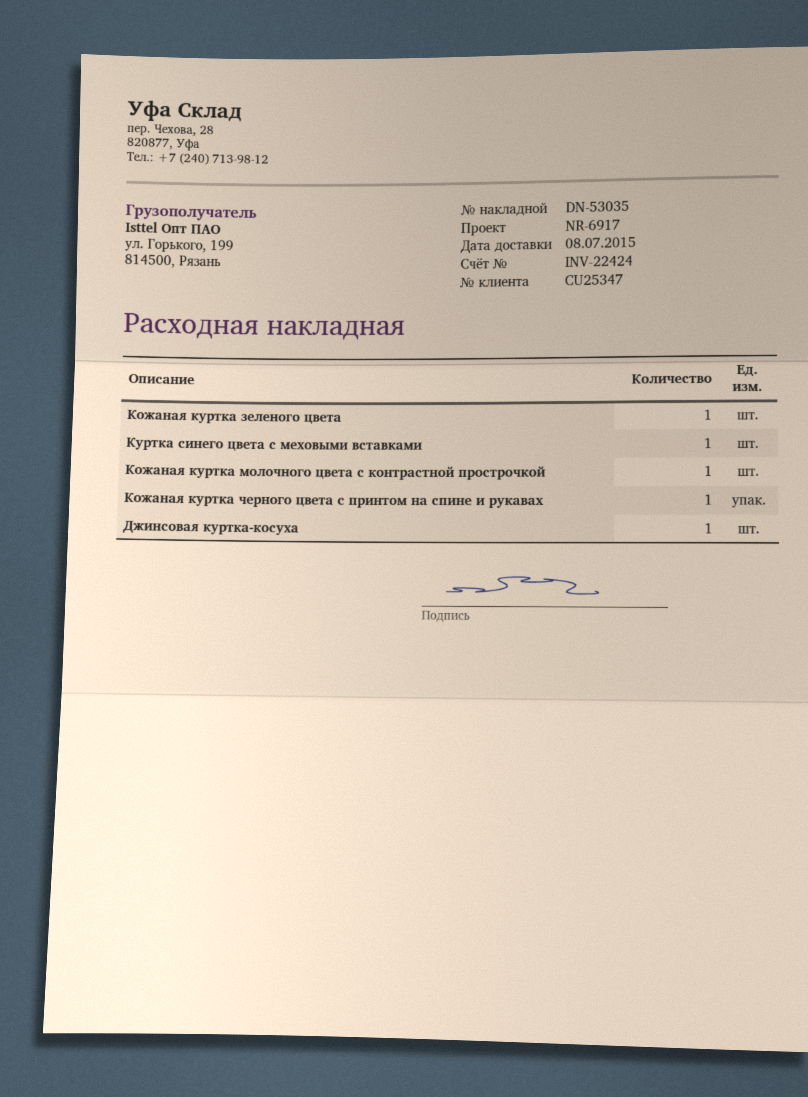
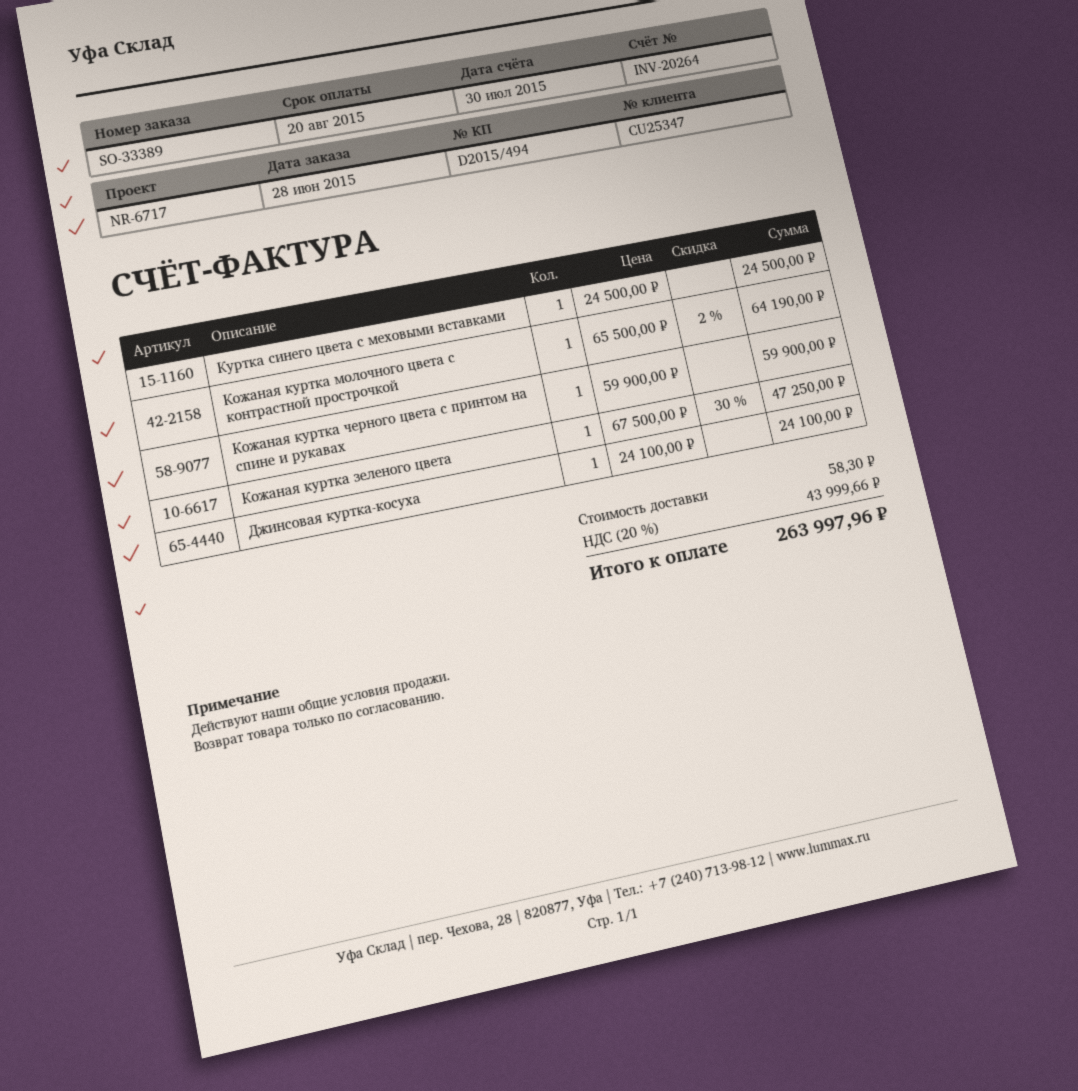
invoice number: INV-22424 -> INV-20264
reference: NR-6917 -> NR-6717

